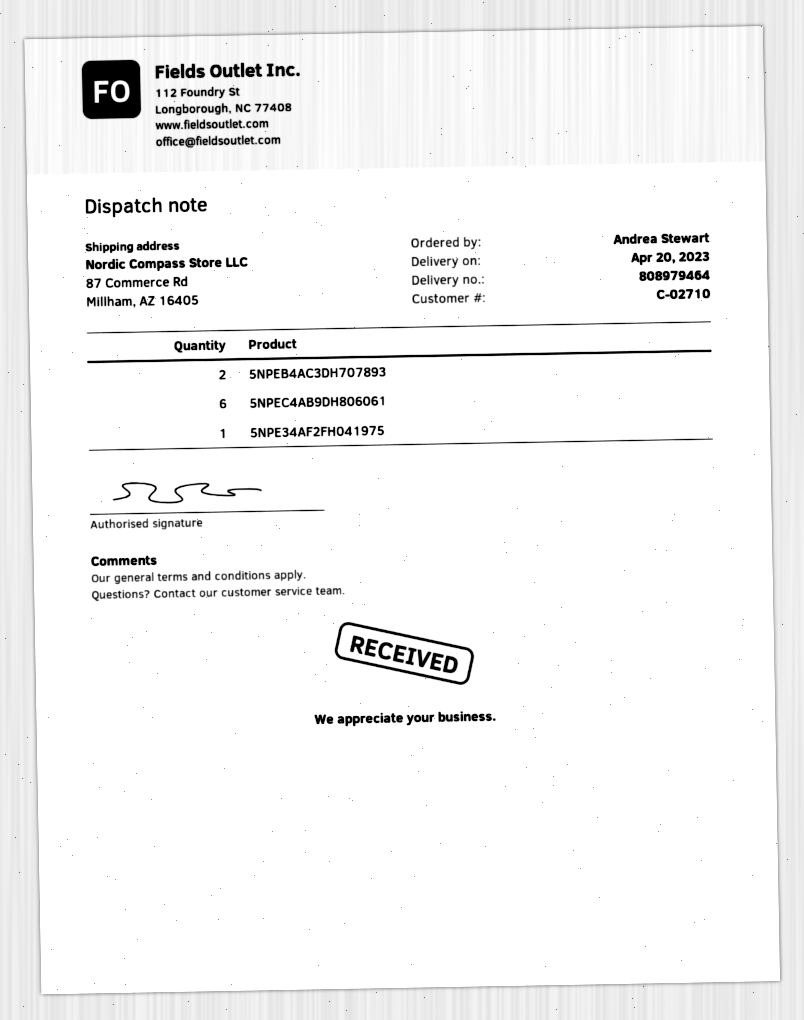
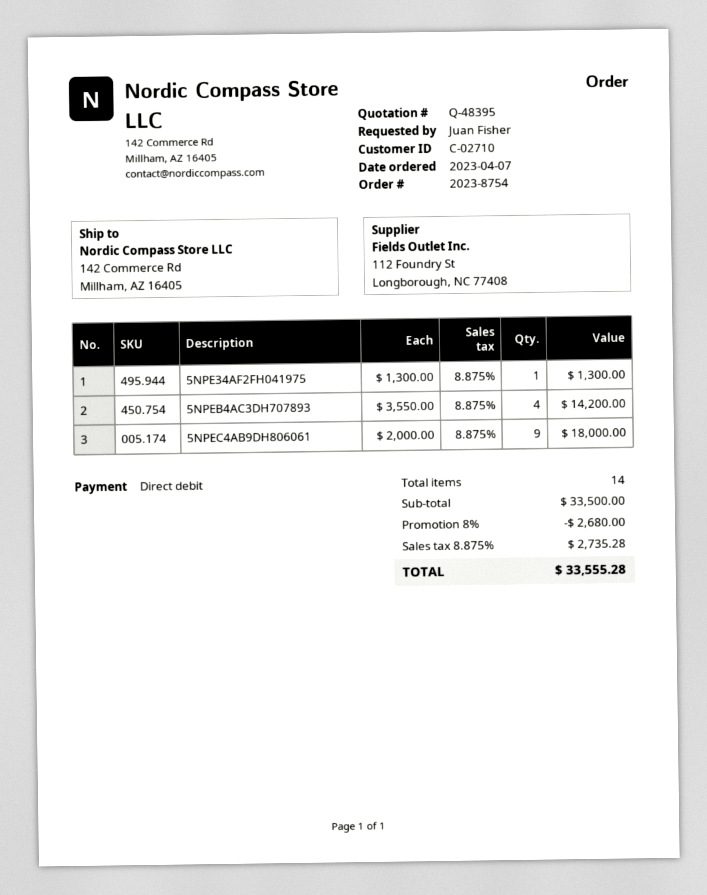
ordered by: Andrea Stewart -> Juan Fisher
ship to: 87 Commerce Rd, Millham, AZ 16405 -> 142 Commerce Rd, Millham, AZ 16405
5NPEB4AC3DH707893: 2 -> 4
5NPEC4AB9DH806061: 6 -> 9

